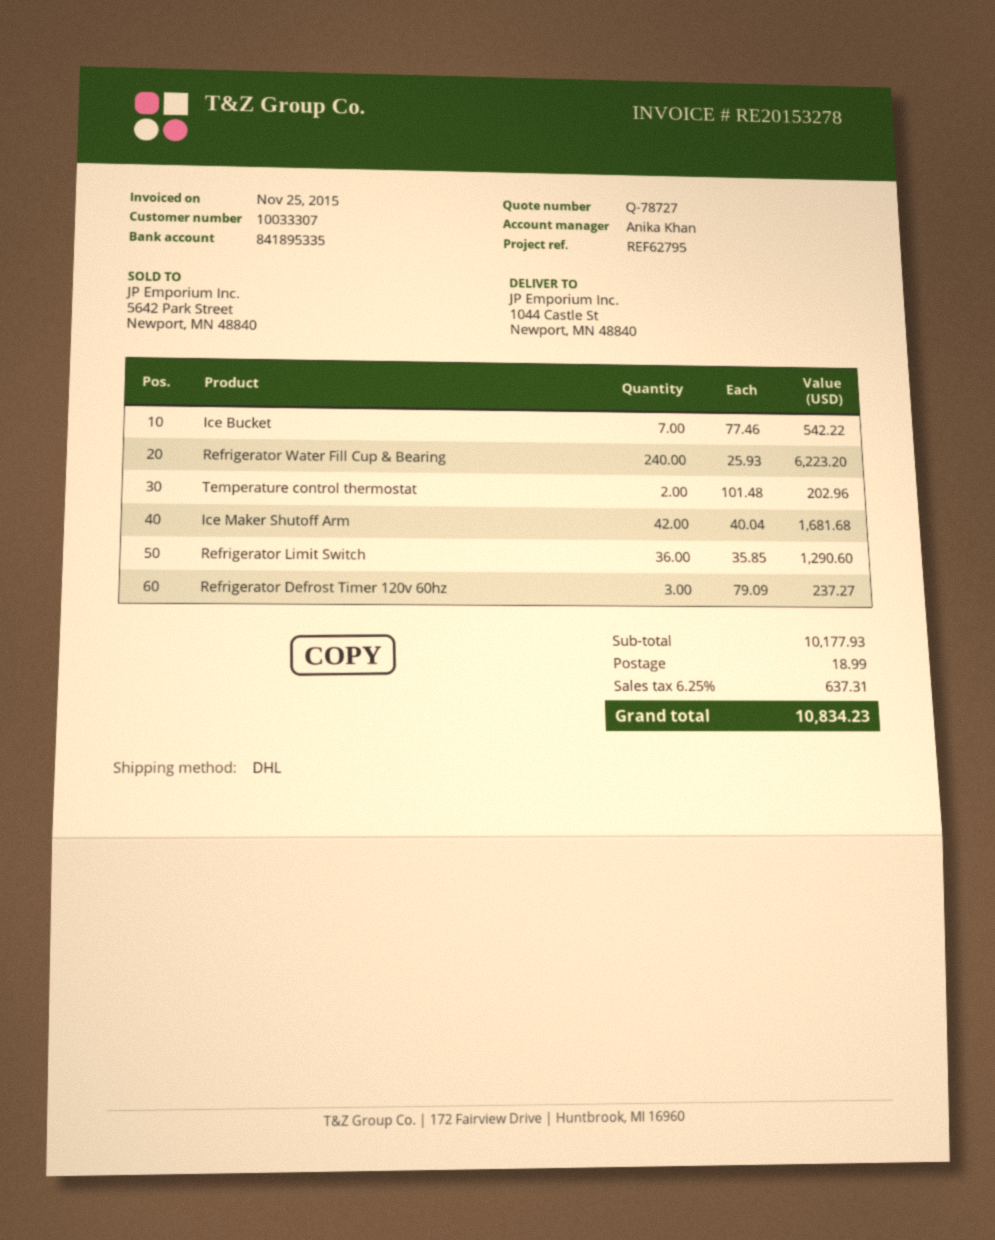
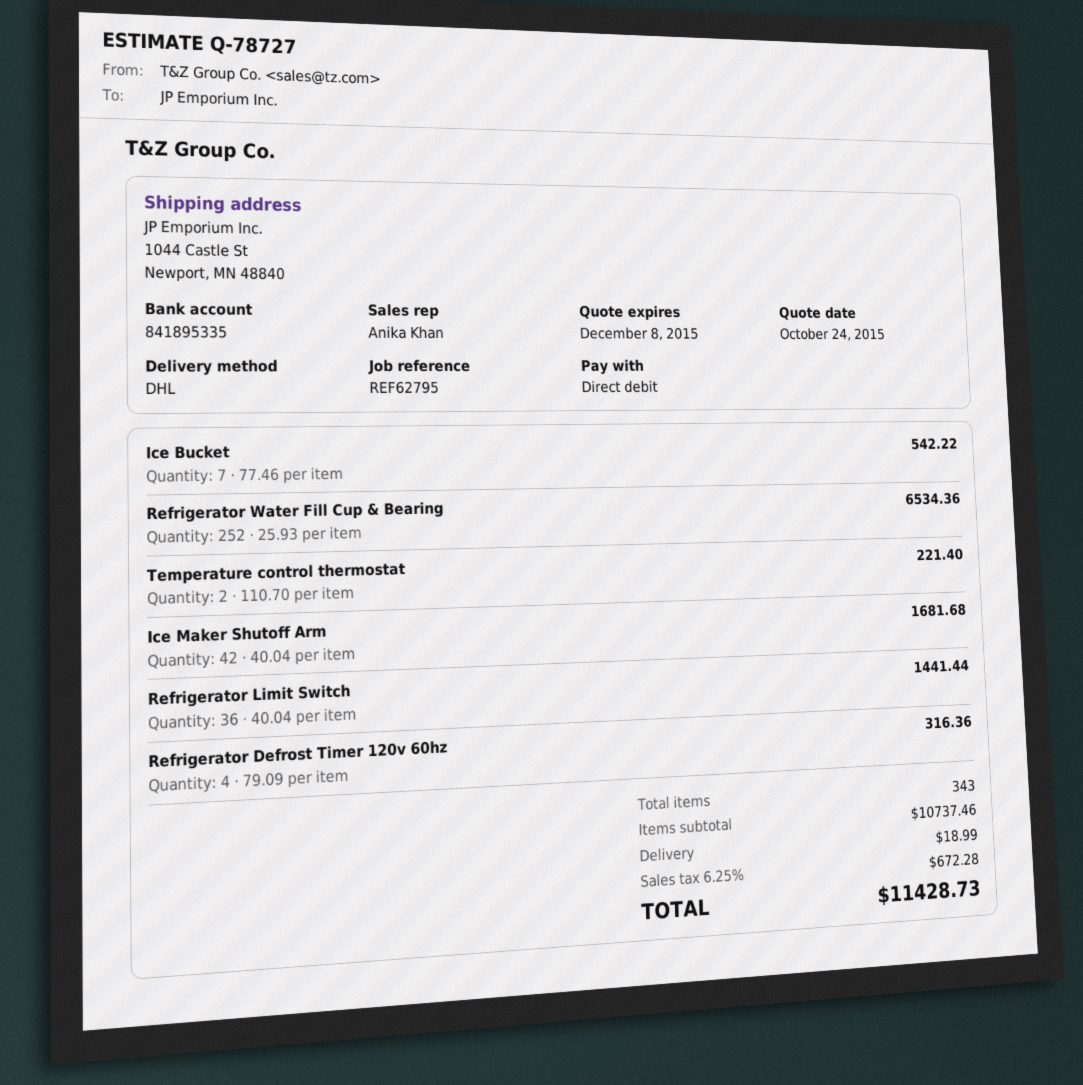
Refrigerator Water Fill Cup & Bearing: 240 x 25.93 = 6223.20 -> 252 x 25.93 = 6534.36
Temperature control thermostat: 2 x 101.48 = 202.96 -> 2 x 110.70 = 221.40
Refrigerator Limit Switch: 36 x 35.85 = 1290.60 -> 36 x 40.04 = 1441.44
Refrigerator Defrost Timer 120v 60hz: 3 x 79.09 = 237.27 -> 4 x 79.09 = 316.36
subtotal: 10177.93 -> 10737.46
tax: 6.25% = 637.31 -> 6.25% = 672.28
total: 10834.23 -> 11428.73

